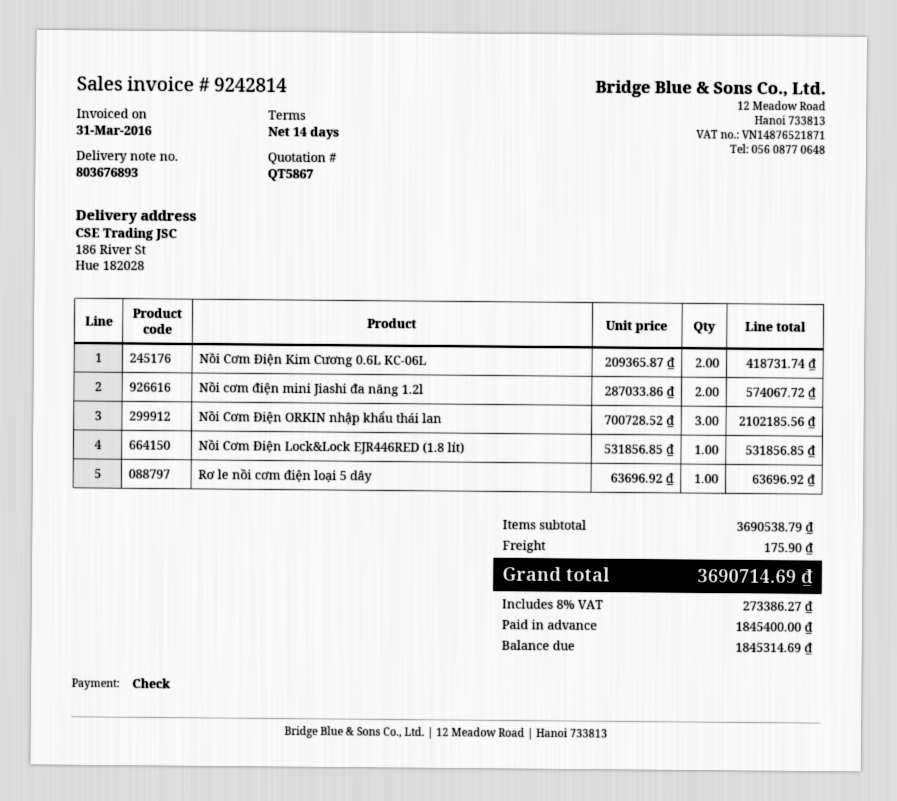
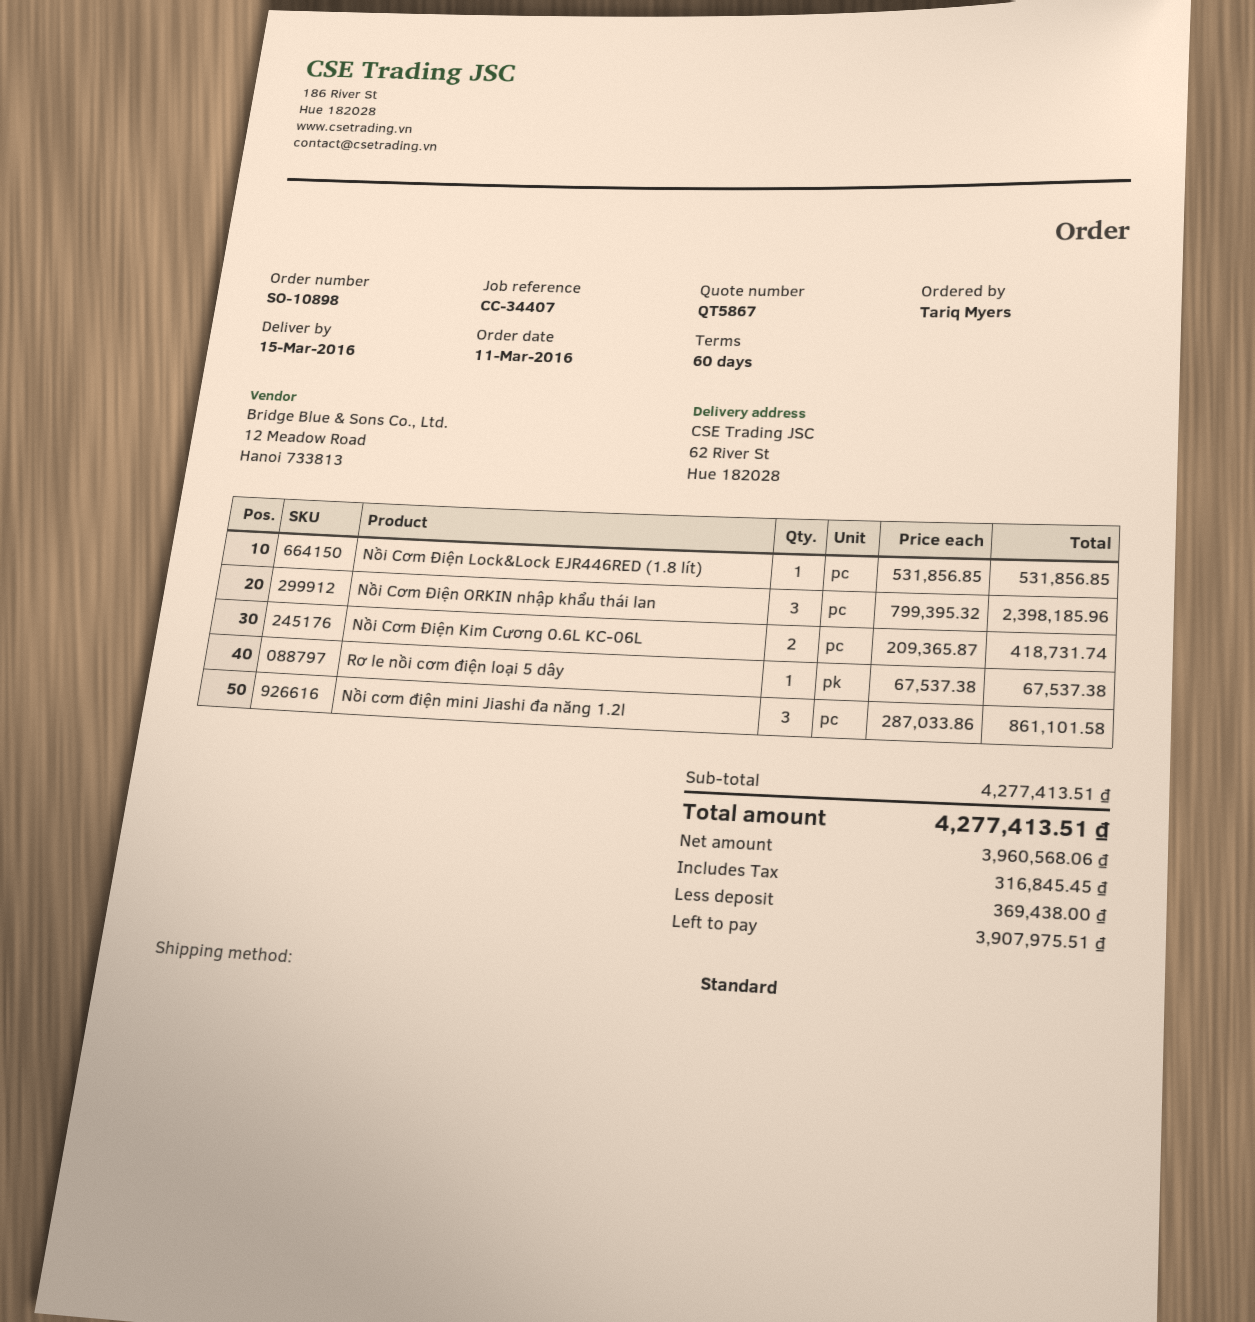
payment terms: 14 days -> 60 days
ship to: 186 River St, Hue 182028 -> 62 River St, Hue 182028
Nồi cơm điện mini Jiashi đa năng 1.2l: 2 x 287033.86 = 574067.72 -> 3 x 287033.86 = 861101.58
Nồi Cơm Điện ORKIN nhập khẩu thái lan: 3 x 700728.52 = 2102185.56 -> 3 x 799395.32 = 2398185.96
Rơ le nồi cơm điện loại 5 dây: 1 x 63696.92 = 63696.92 -> 1 x 67537.38 = 67537.38
subtotal: 3690538.79 -> 4277413.51
shipping: 175.90 -> none
tax: 273386.27 -> 316845.45
total: 3690714.69 -> 4277413.51
deposit: 1845400.00 -> 369438.00
balance: 1845314.69 -> 3907975.51

